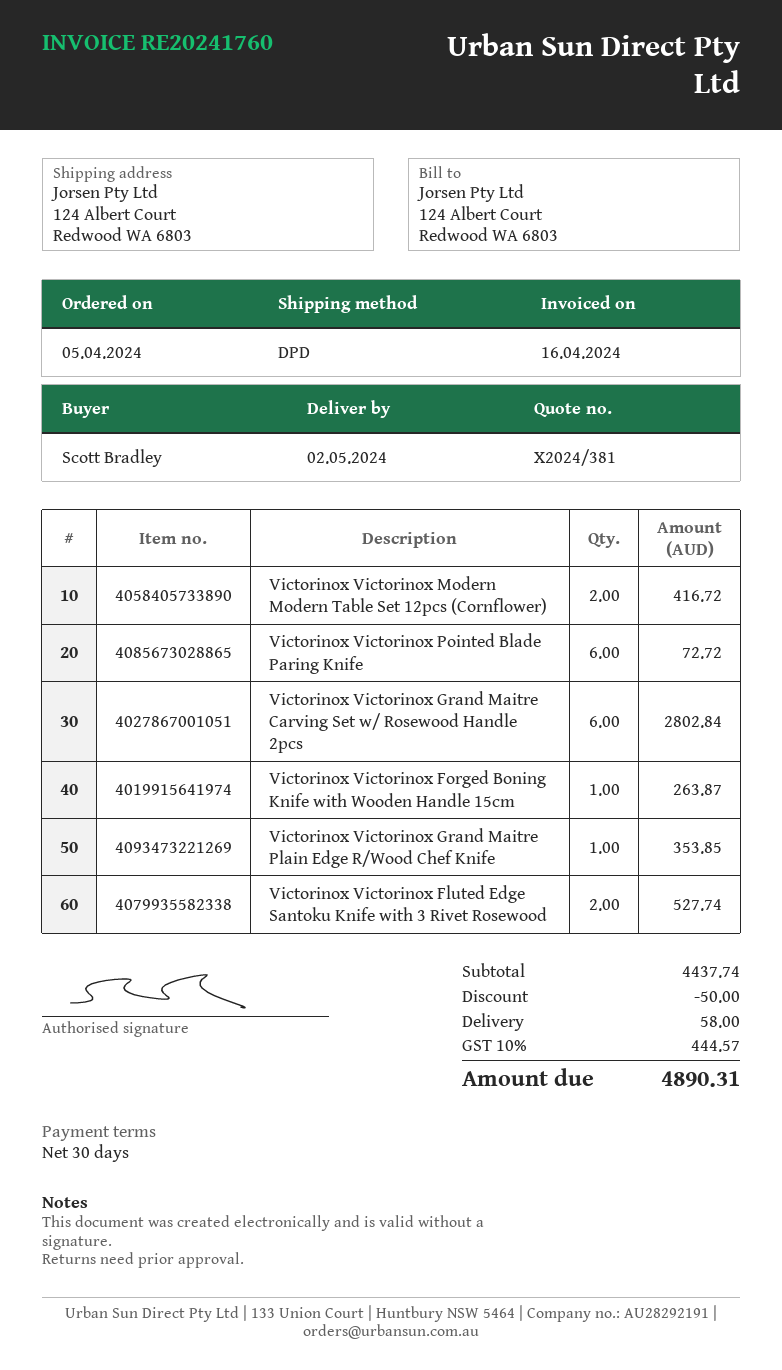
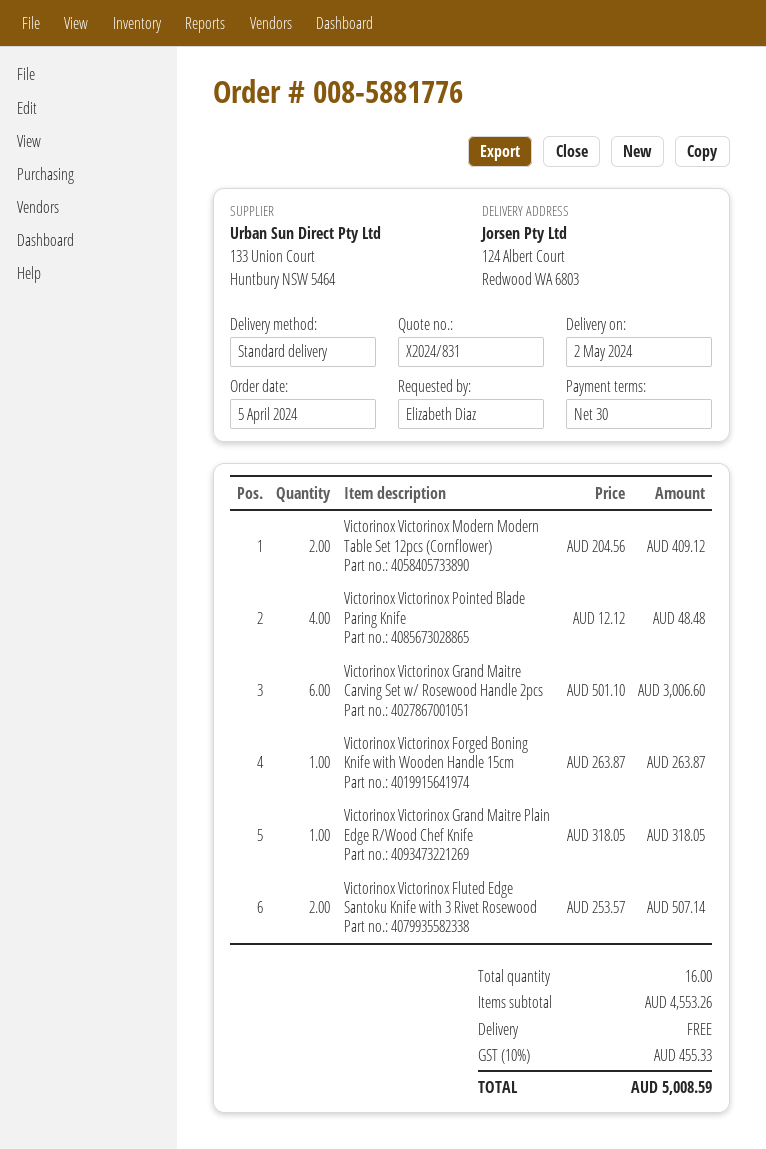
quote number: X2024/381 -> X2024/831
ordered by: Scott Bradley -> Elizabeth Diaz
shipping method: DPD -> standard
Victorinox Victorinox Modern Modern Table Set 12pcs (Cornflower): 2 for 416.72 -> 2 for 409.12
Victorinox Victorinox Pointed Blade Paring Knife: 6 for 72.72 -> 4 for 48.48
Victorinox Victorinox Grand Maitre Carving Set w/ Rosewood Handle 2pcs: 6 for 2802.84 -> 6 for 3006.60
Victorinox Victorinox Grand Maitre Plain Edge R/Wood Chef Knife: 1 for 353.85 -> 1 for 318.05
Victorinox Victorinox Fluted Edge Santoku Knife with 3 Rivet Rosewood: 2 for 527.74 -> 2 for 507.14
subtotal: 4437.74 -> 4553.26
discount: 50.00 -> none
shipping: 58.00 -> 0.00
tax: 10% = 444.57 -> 10% = 455.33
total: 4890.31 -> 5008.59

